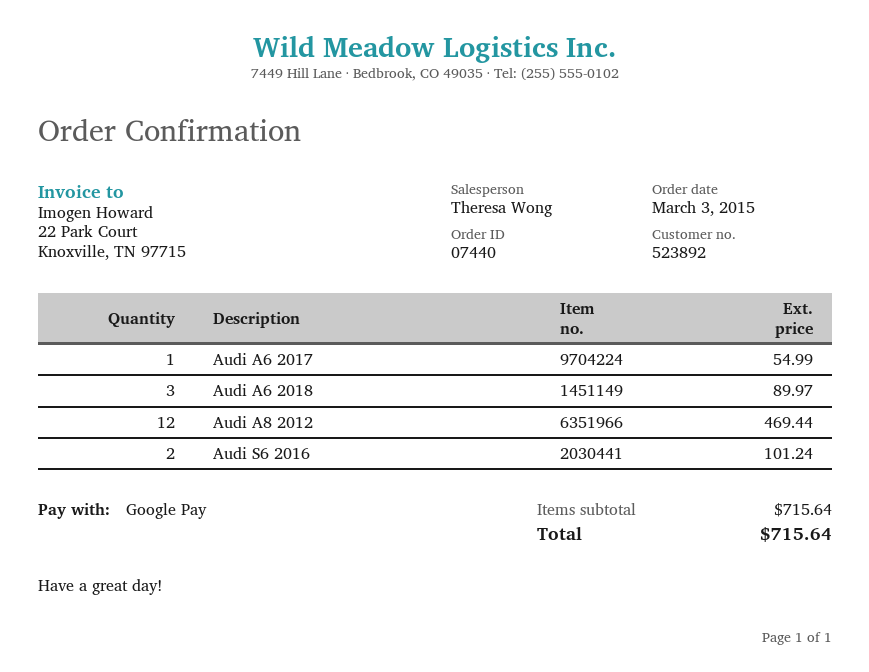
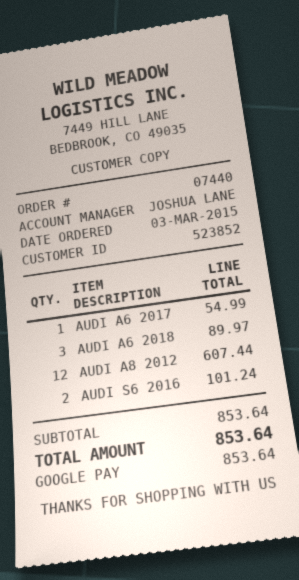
customer number: 523892 -> 523852
sales rep: Theresa Wong -> JOSHUA LANE
Audi A8 2012: 12 for 469.44 -> 12 for 607.44
subtotal: 715.64 -> 853.64
total: 715.64 -> 853.64

